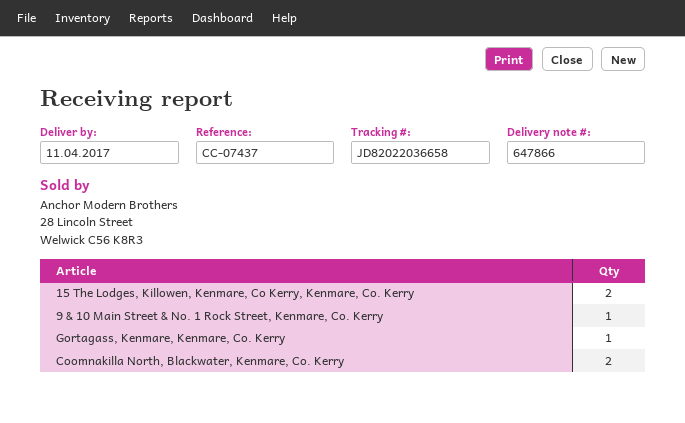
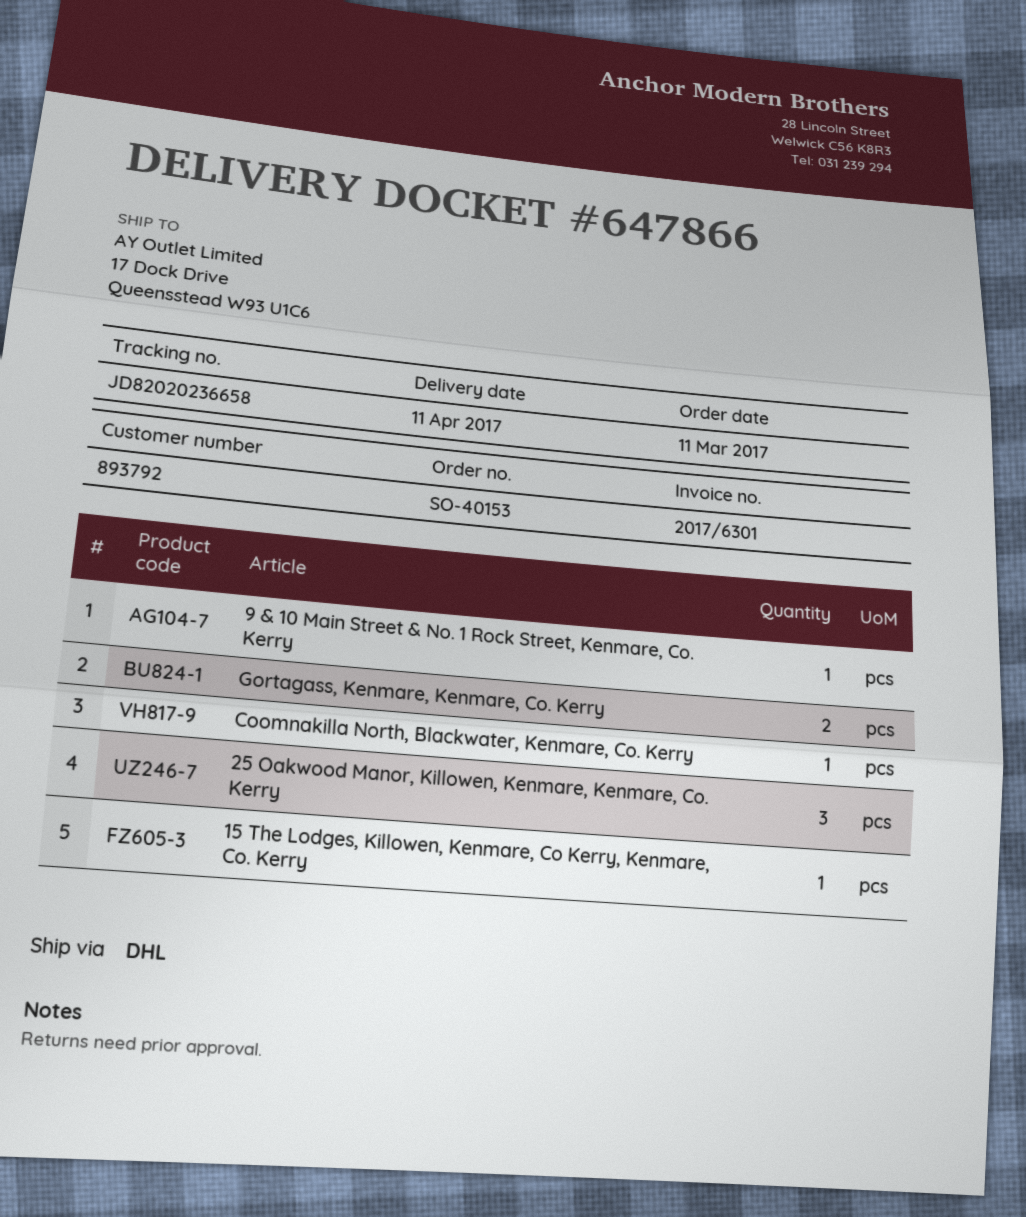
tracking number: JD82022036658 -> JD82020236658
15 The Lodges, Killowen, Kenmare, Co Kerry, Kenmare, Co. Kerry: 2 -> 1
Gortagass, Kenmare, Kenmare, Co. Kerry: 1 -> 2
Coomnakilla North, Blackwater, Kenmare, Co. Kerry: 2 -> 1
25 Oakwood Manor, Killowen, Kenmare, Kenmare, Co. Kerry: none -> 3

